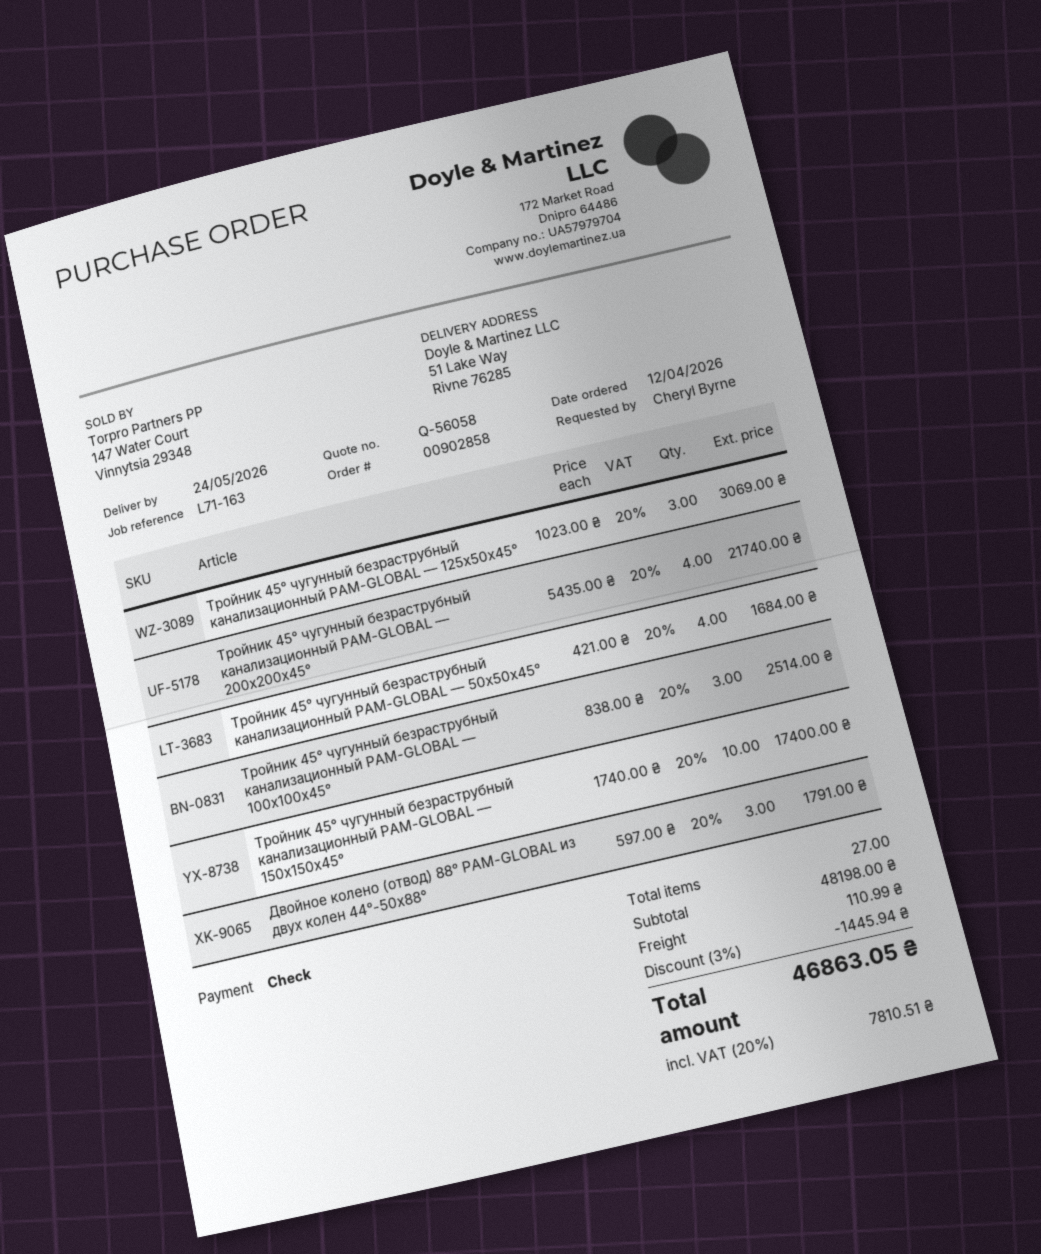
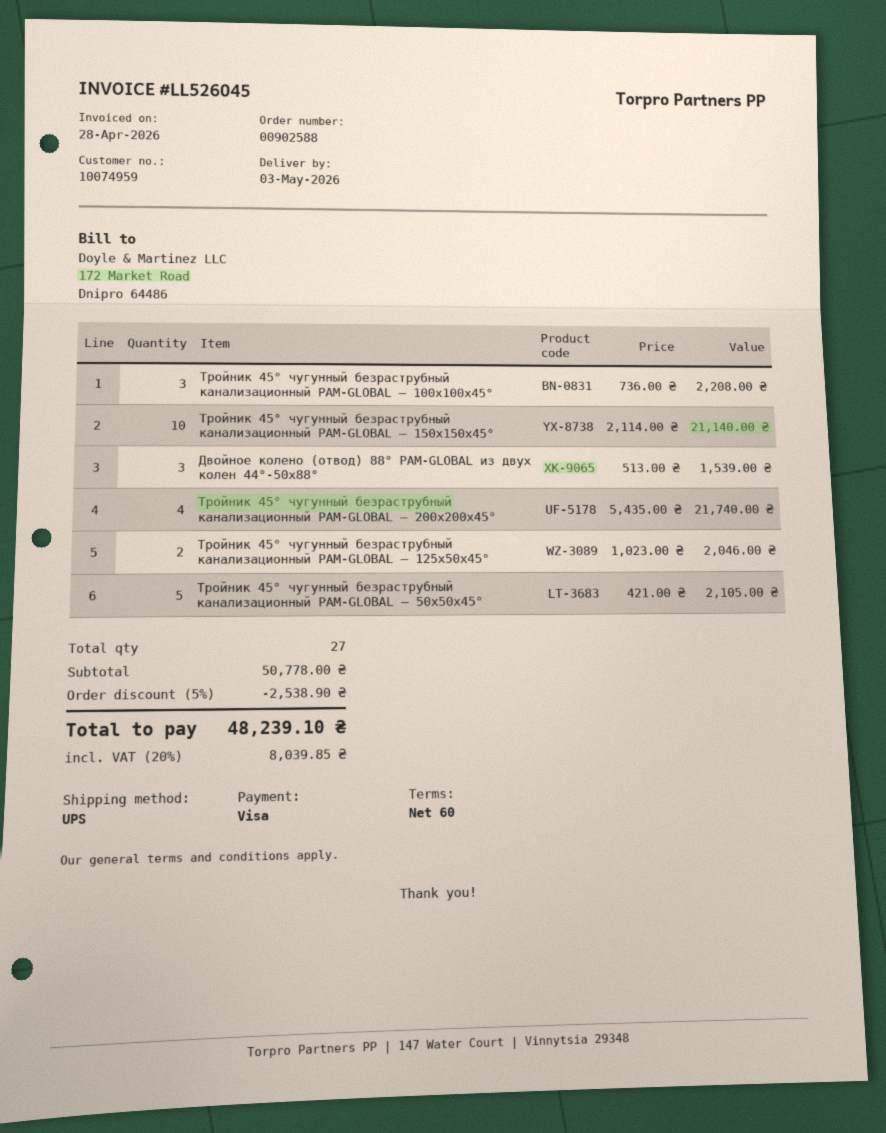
order number: 00902858 -> 00902588
delivery date: 2026-05-24 -> 2026-05-03
payment method: cheque -> Visa
Тройник 45° чугунный безраструбный канализационный PAM-GLOBAL — 125х50х45°: 3 x 1023.00 = 3069.00 -> 2 x 1023.00 = 2046.00
Тройник 45° чугунный безраструбный канализационный PAM-GLOBAL — 50х50х45°: 4 x 421.00 = 1684.00 -> 5 x 421.00 = 2105.00
Тройник 45° чугунный безраструбный канализационный PAM-GLOBAL — 100х100х45°: 3 x 838.00 = 2514.00 -> 3 x 736.00 = 2208.00
Тройник 45° чугунный безраструбный канализационный PAM-GLOBAL — 150х150х45°: 10 x 1740.00 = 17400.00 -> 10 x 2114.00 = 21140.00
Двойное колено (отвод) 88° PAM-GLOBAL из двух колен 44°-50х88°: 3 x 597.00 = 1791.00 -> 3 x 513.00 = 1539.00
subtotal: 48198.00 -> 50778.00
discount: 3% = 1445.94 -> 5% = 2538.90
shipping: 110.99 -> none
tax: 20% = 7810.51 -> 20% = 8039.85
total: 46863.05 -> 48239.10

